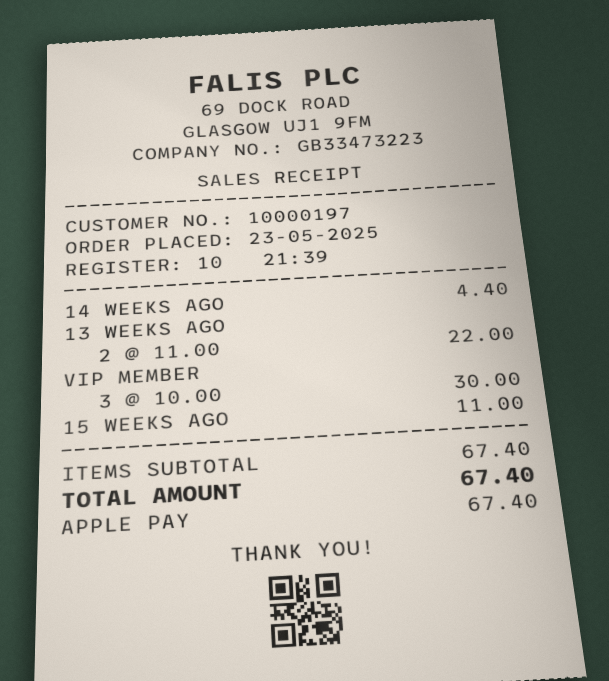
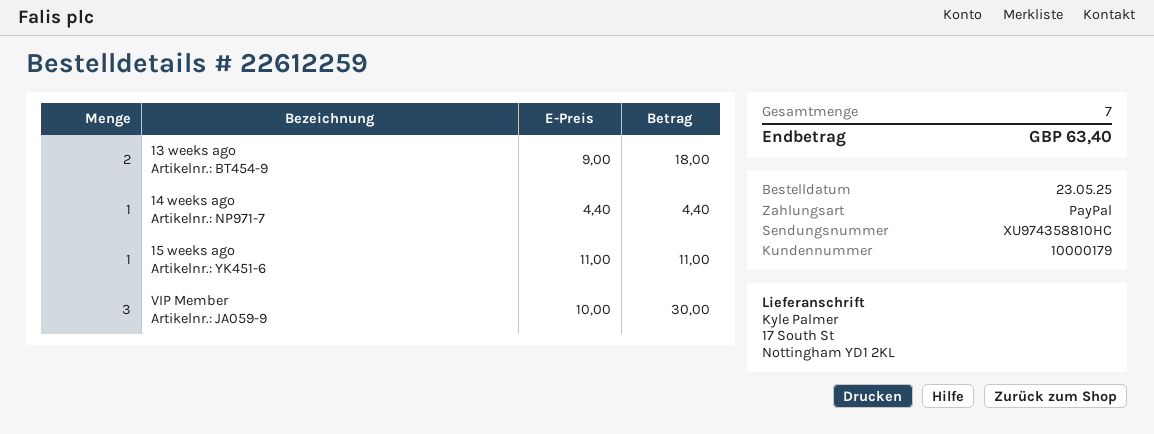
customer number: 10000197 -> 10000179
payment method: Apple Pay -> PayPal
13 WEEKS AGO: 2 x 11.00 = 22.00 -> 2 x 9.00 = 18.00
total: 67.40 -> 63.40

